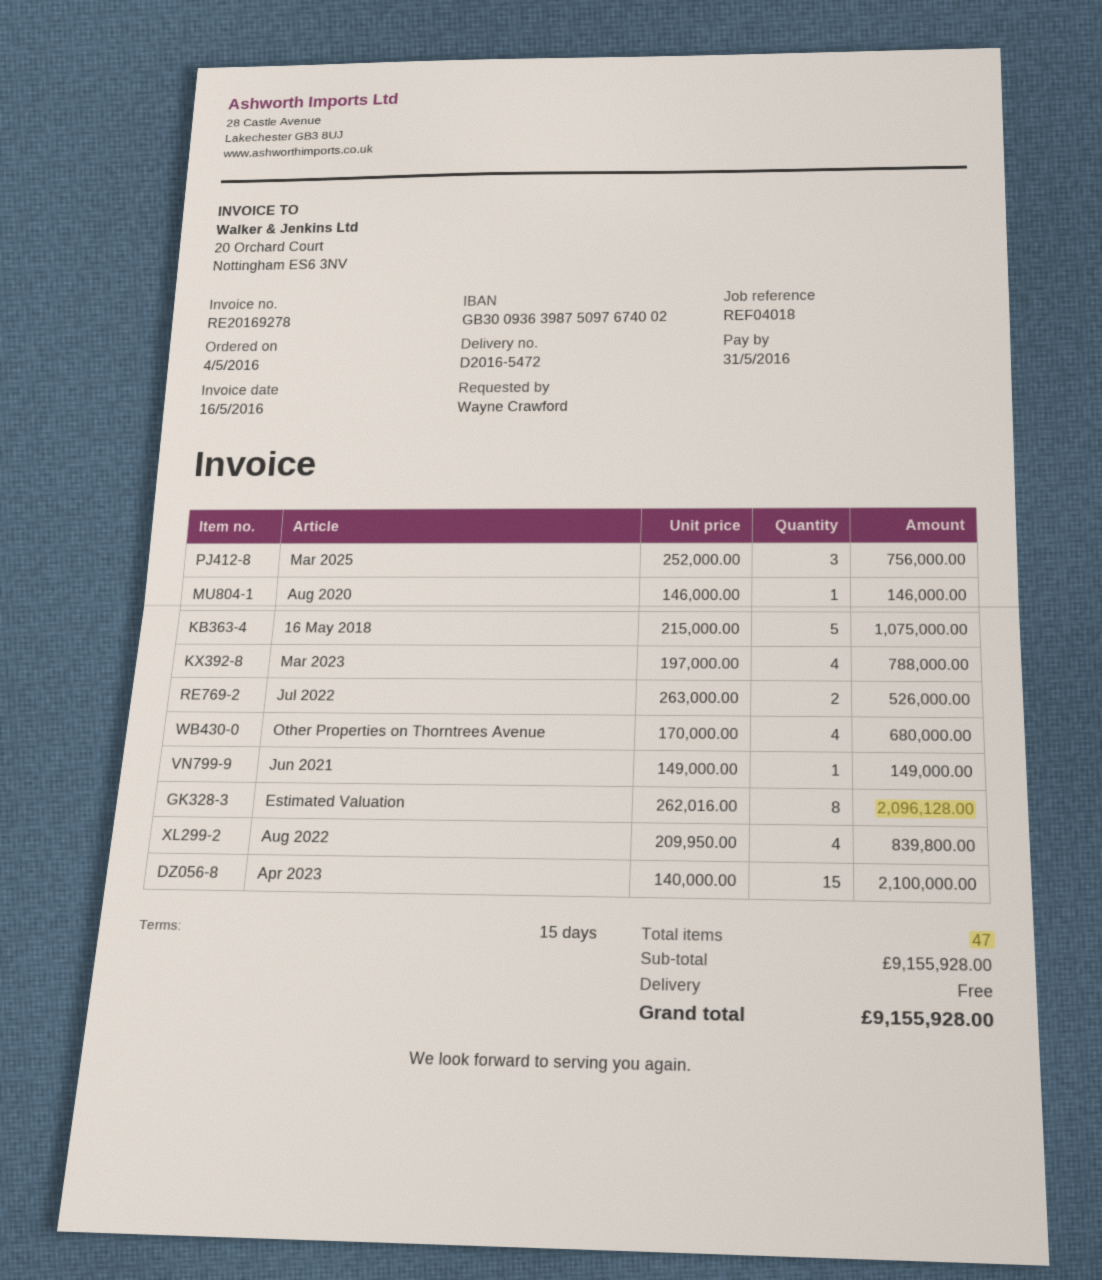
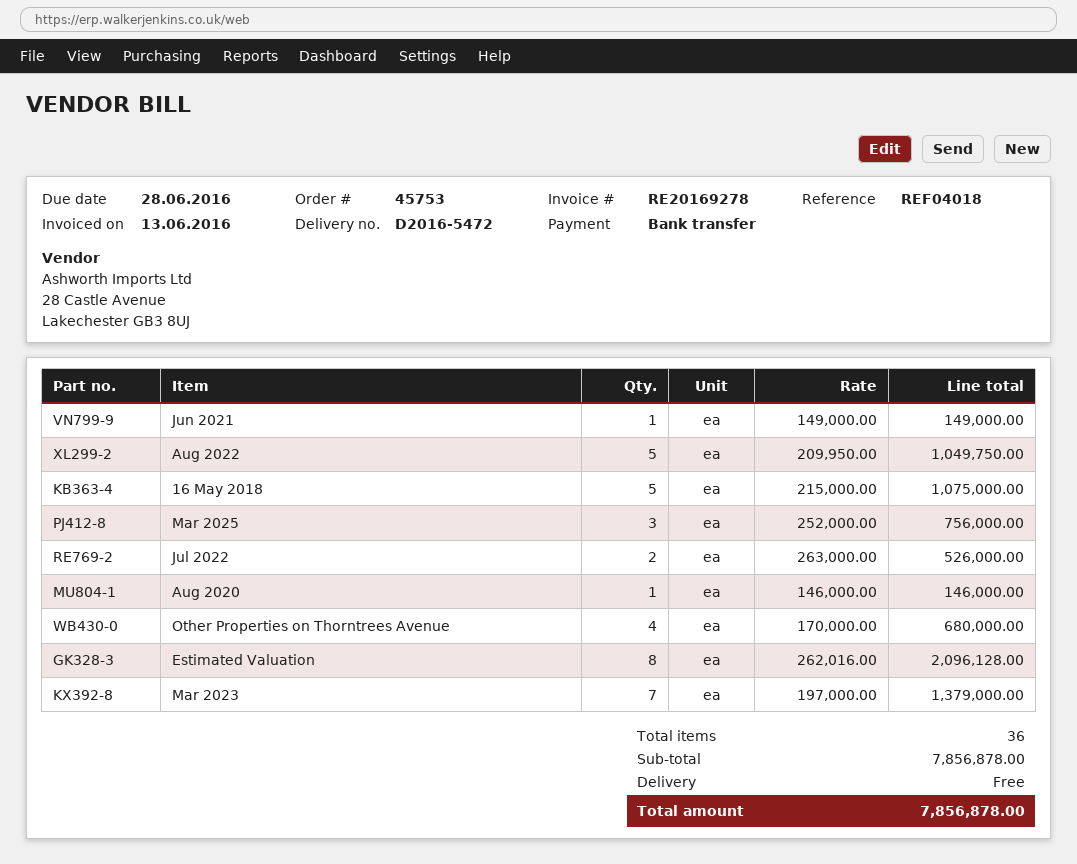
invoice date: 2016-05-16 -> 2016-06-13
due date: 2016-05-31 -> 2016-06-28
Mar 2023: 4 x 197000.00 = 788000.00 -> 7 x 197000.00 = 1379000.00
Aug 2022: 4 x 209950.00 = 839800.00 -> 5 x 209950.00 = 1049750.00
Apr 2023: 15 x 140000.00 = 2100000.00 -> none
total quantity: 47 -> 36
subtotal: 9155928.00 -> 7856878.00
total: 9155928.00 -> 7856878.00

